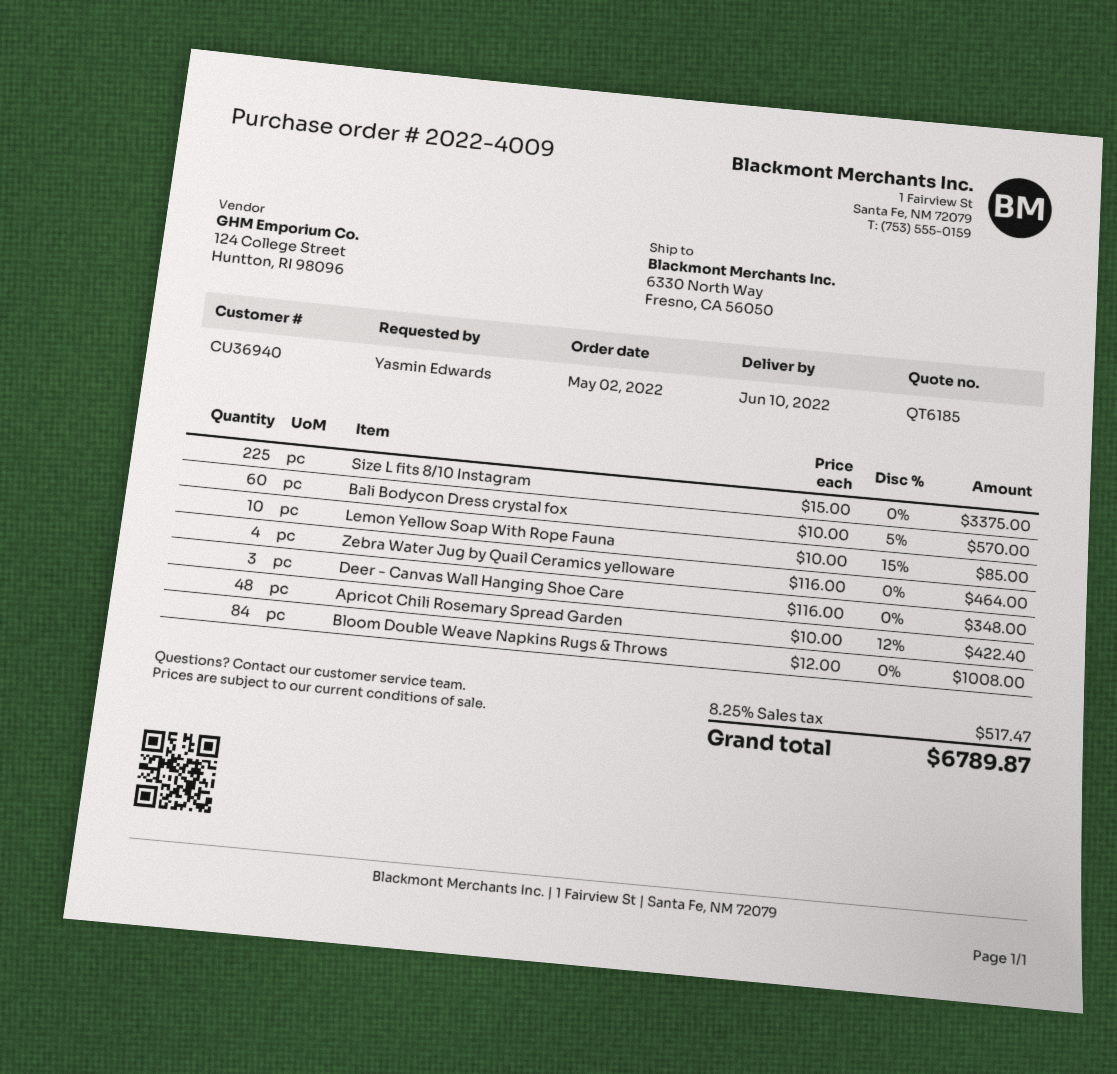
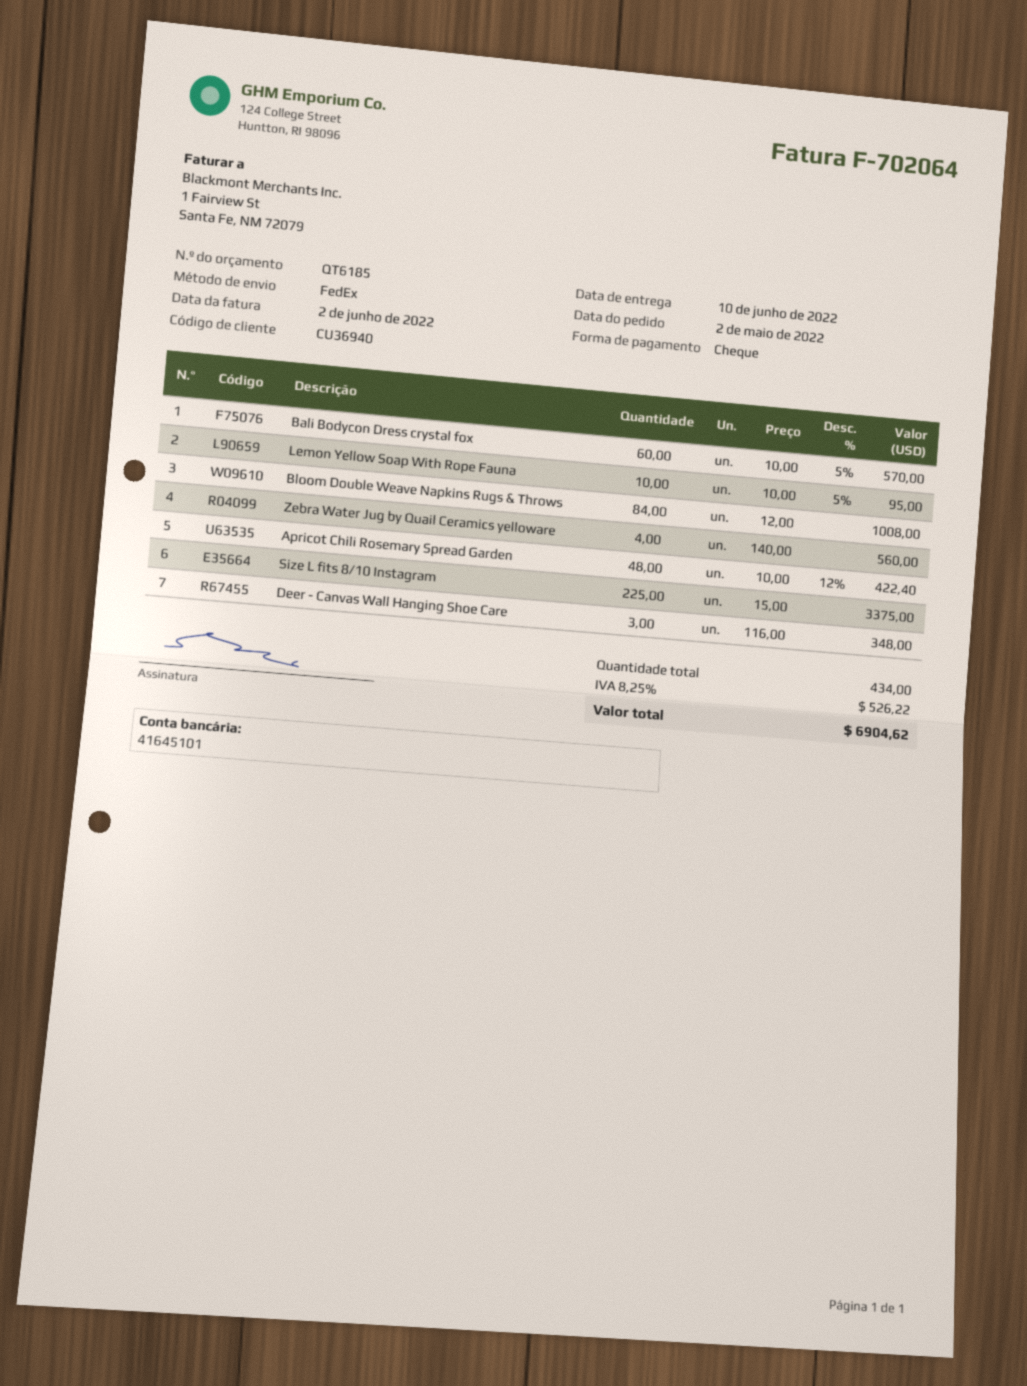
Lemon Yellow Soap With Rope Fauna: 10 x 10.00 - 15% = 85.00 -> 10 x 10.00 - 5% = 95.00
Zebra Water Jug by Quail Ceramics yelloware: 4 x 116.00 = 464.00 -> 4 x 140.00 = 560.00
tax: 8.25% = 517.47 -> 8.25% = 526.22
total: 6789.87 -> 6904.62

